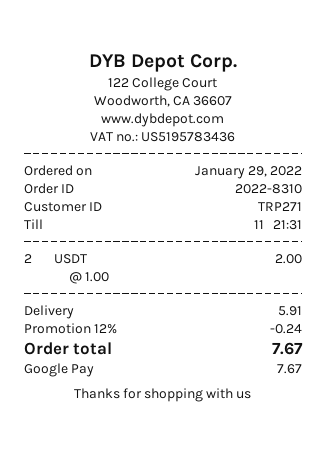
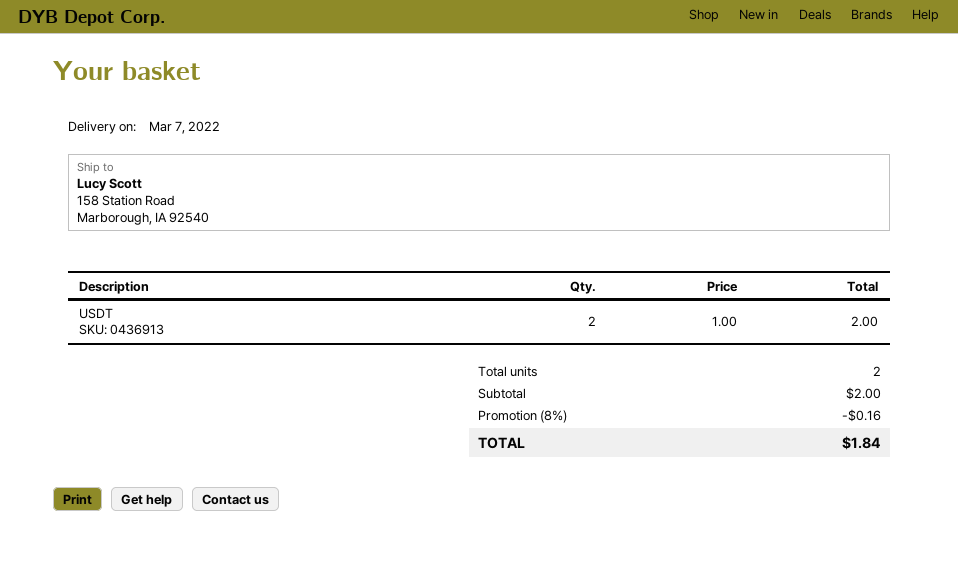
discount: 12% = 0.24 -> 8% = 0.16
shipping: 5.91 -> none
total: 7.67 -> 1.84

